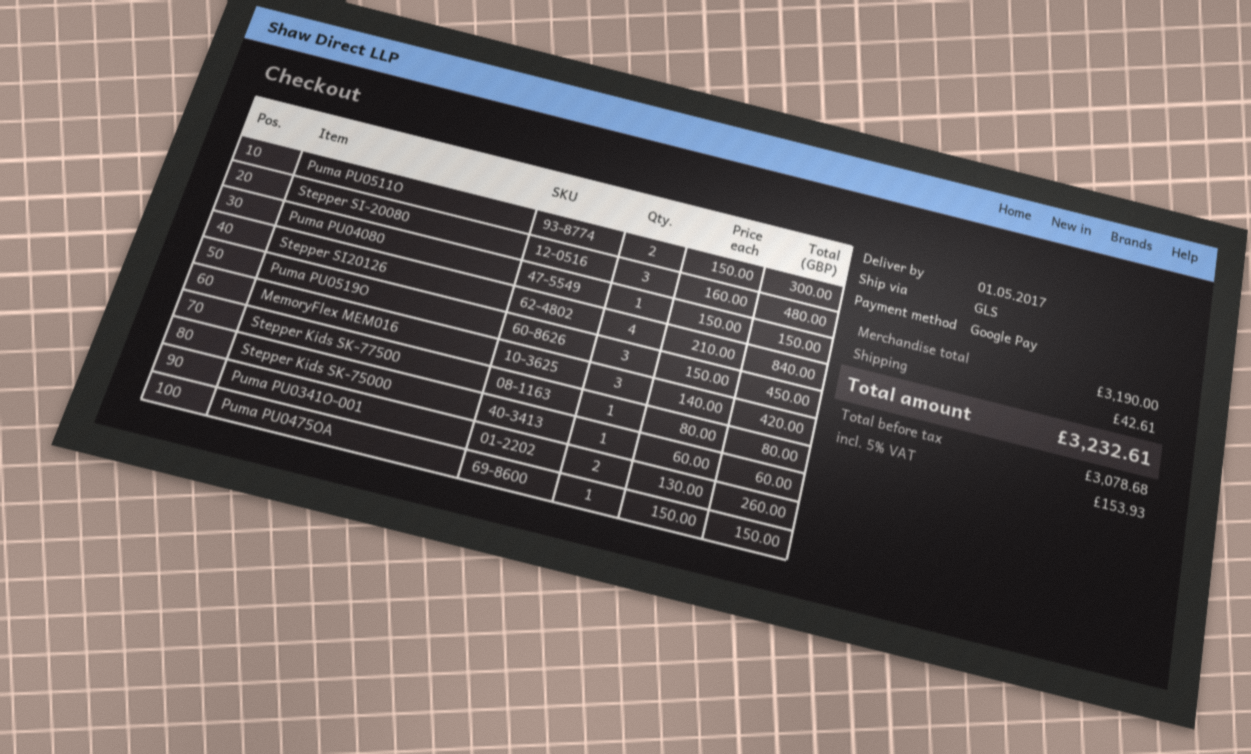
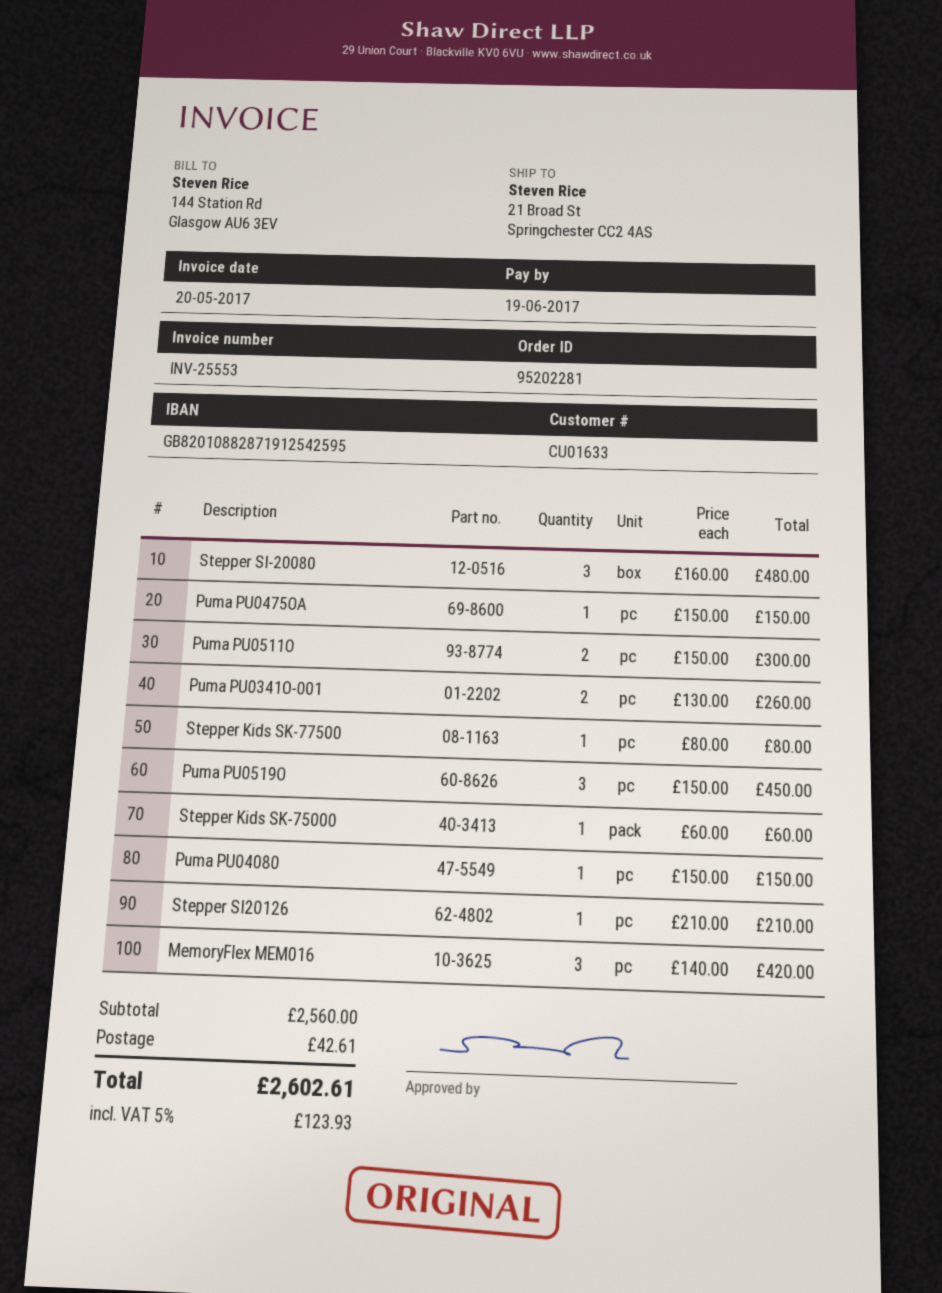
Stepper SI20126: 4 x 210.00 = 840.00 -> 1 x 210.00 = 210.00
subtotal: 3190.00 -> 2560.00
tax: 5% = 153.93 -> 5% = 123.93
total: 3232.61 -> 2602.61

